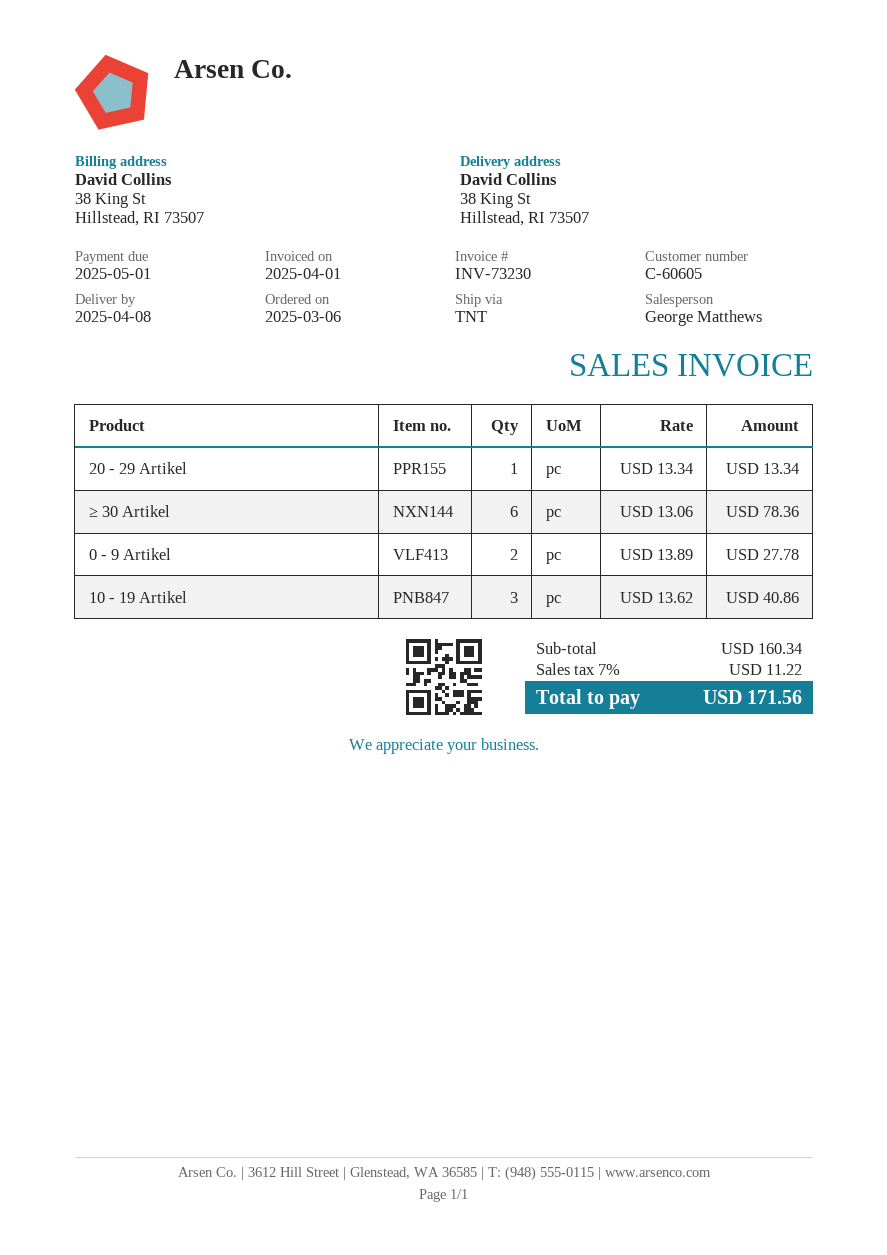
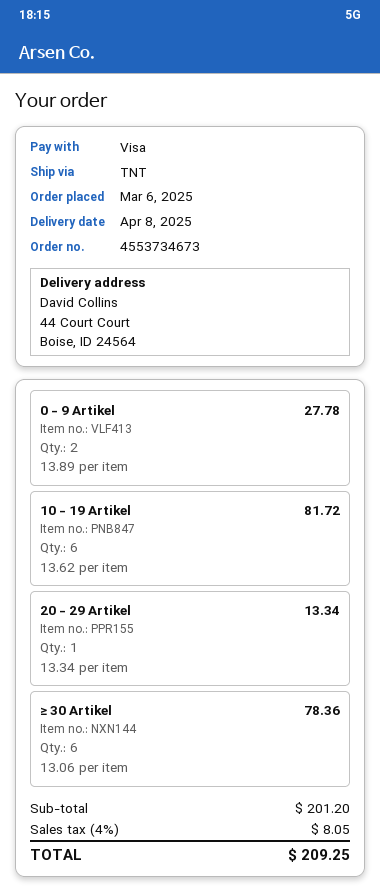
ship to: 38 King St, Hillstead, RI 73507 -> 44 Court Court, Boise, ID 24564
10 - 19 Artikel: 3 x 13.62 = 40.86 -> 6 x 13.62 = 81.72
subtotal: 160.34 -> 201.20
tax: 7% = 11.22 -> 4% = 8.05
total: 171.56 -> 209.25

